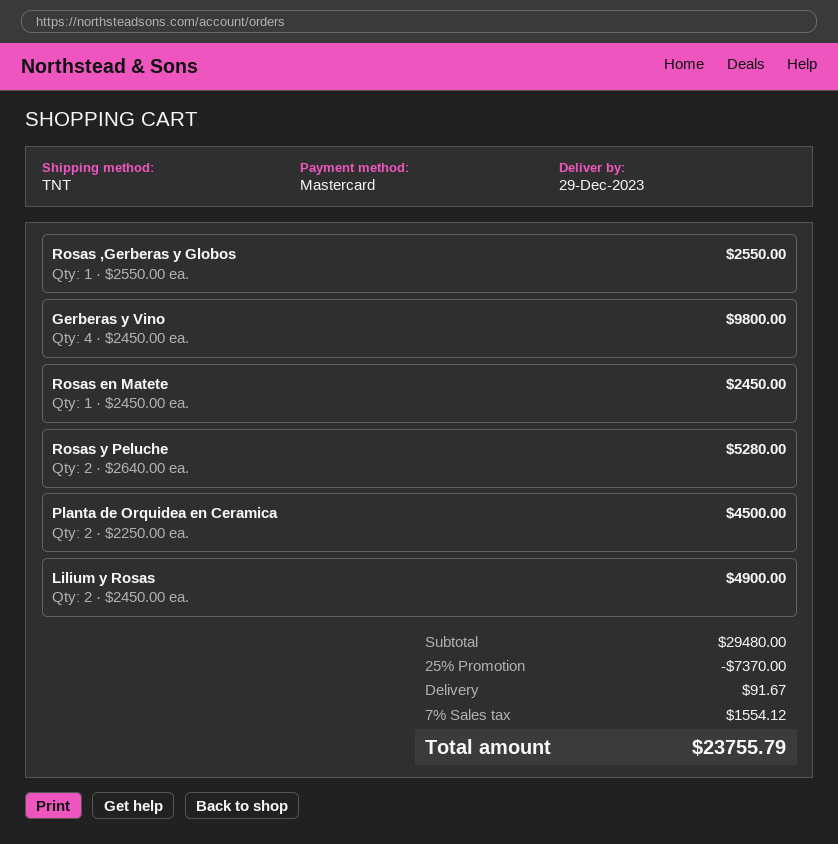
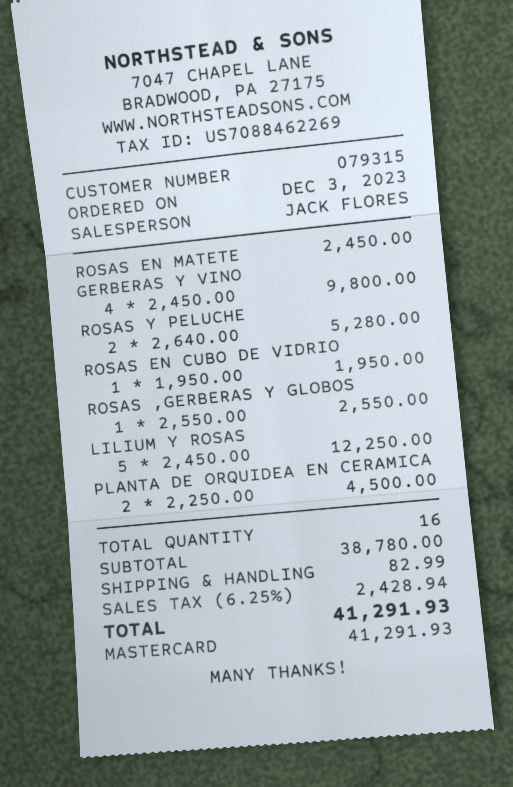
Lilium y Rosas: 2 x 2450.00 = 4900.00 -> 5 x 2450.00 = 12250.00
ROSAS EN CUBO DE VIDRIO: none -> 1 x 1950.00 = 1950.00
subtotal: 29480.00 -> 38780.00
discount: 25% = 7370.00 -> none
shipping: 91.67 -> 82.99
tax: 7% = 1554.12 -> 6.25% = 2428.94
total: 23755.79 -> 41291.93

